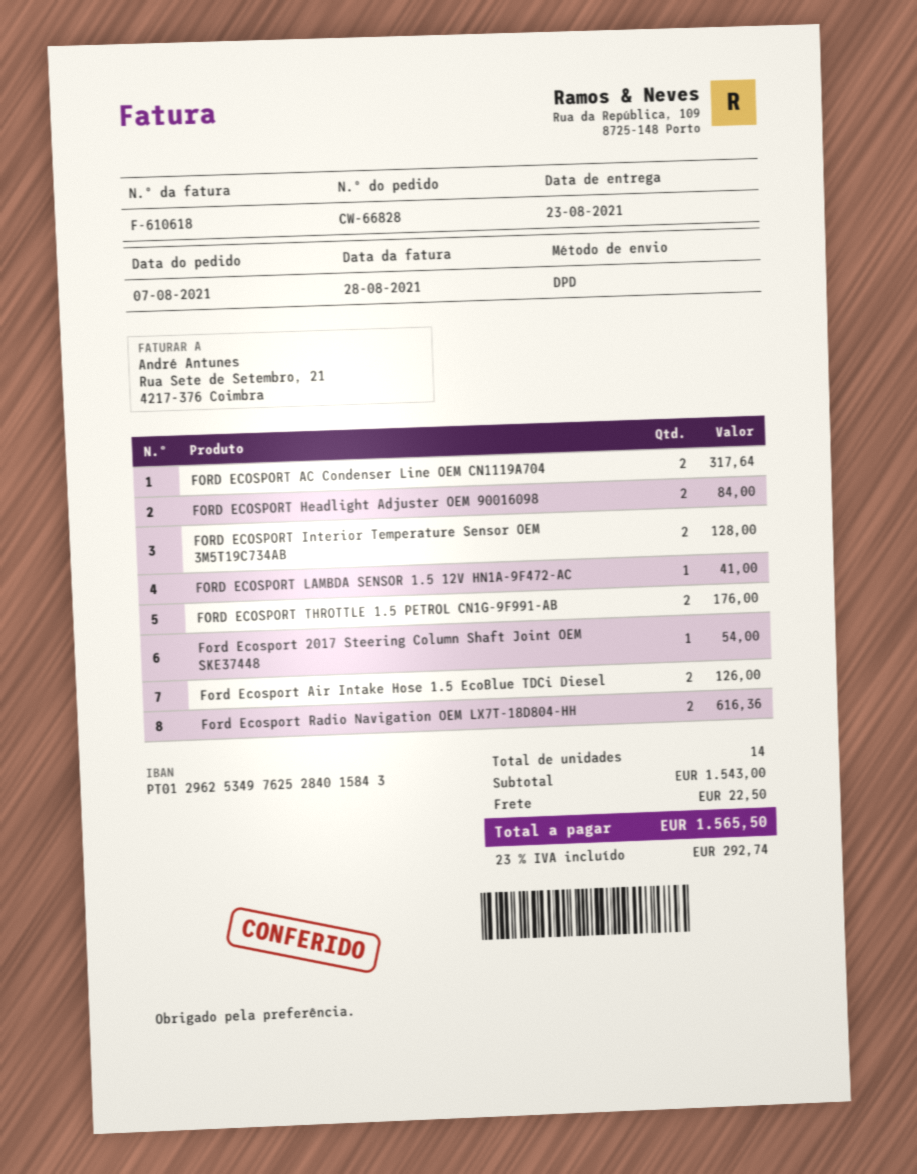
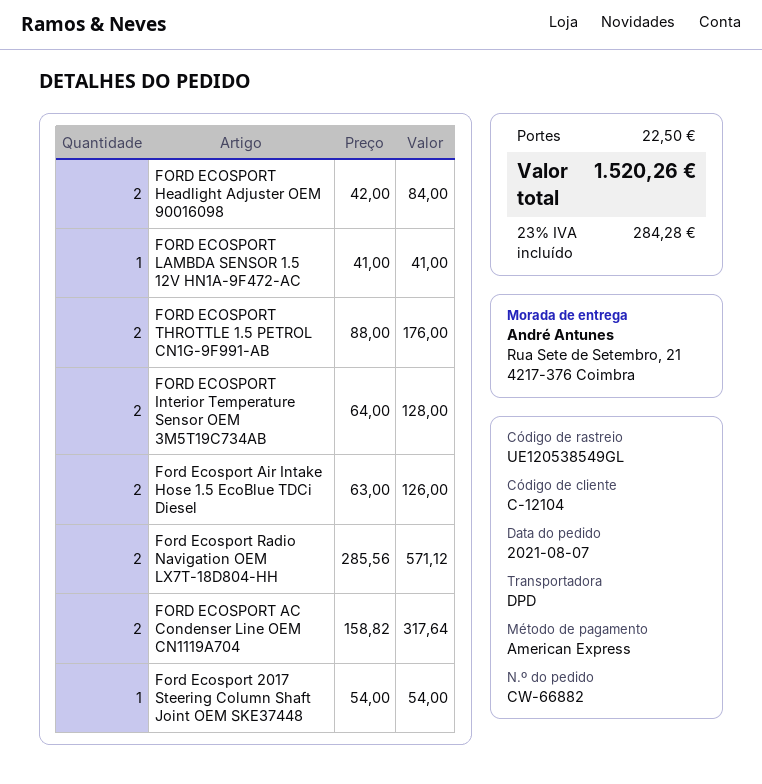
order number: CW-66828 -> CW-66882
Ford Ecosport Radio Navigation OEM LX7T-18D804-HH: 2 for 616.36 -> 2 for 571.12
tax: 23% = 292.74 -> 23% = 284.28
total: 1565.50 -> 1520.26

